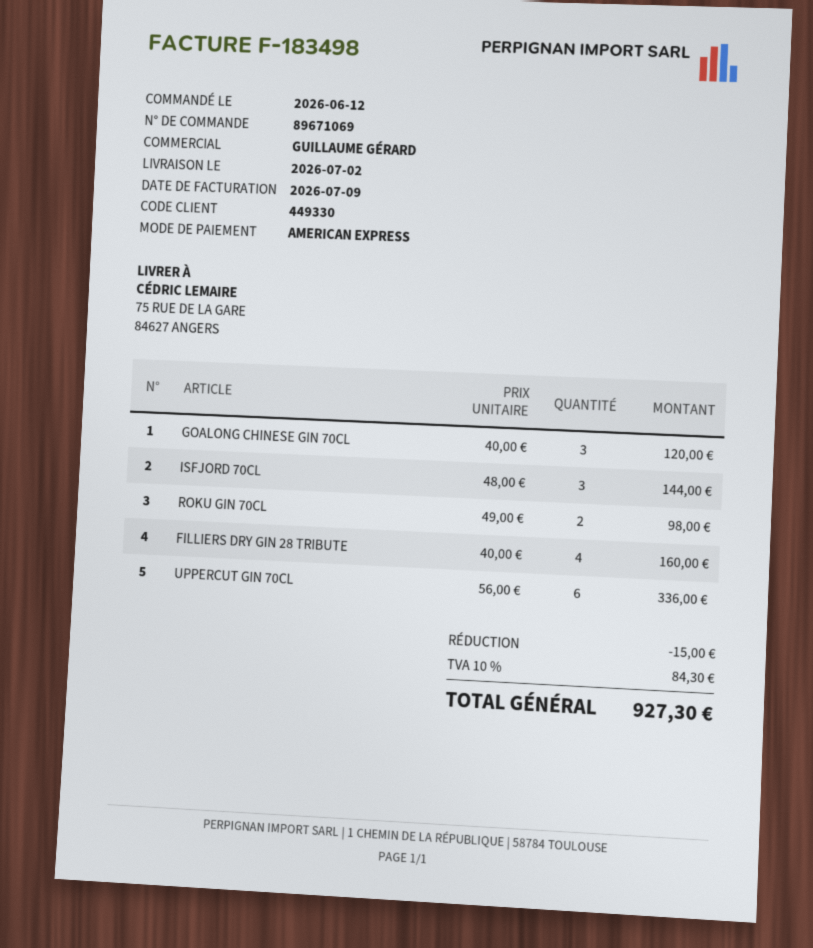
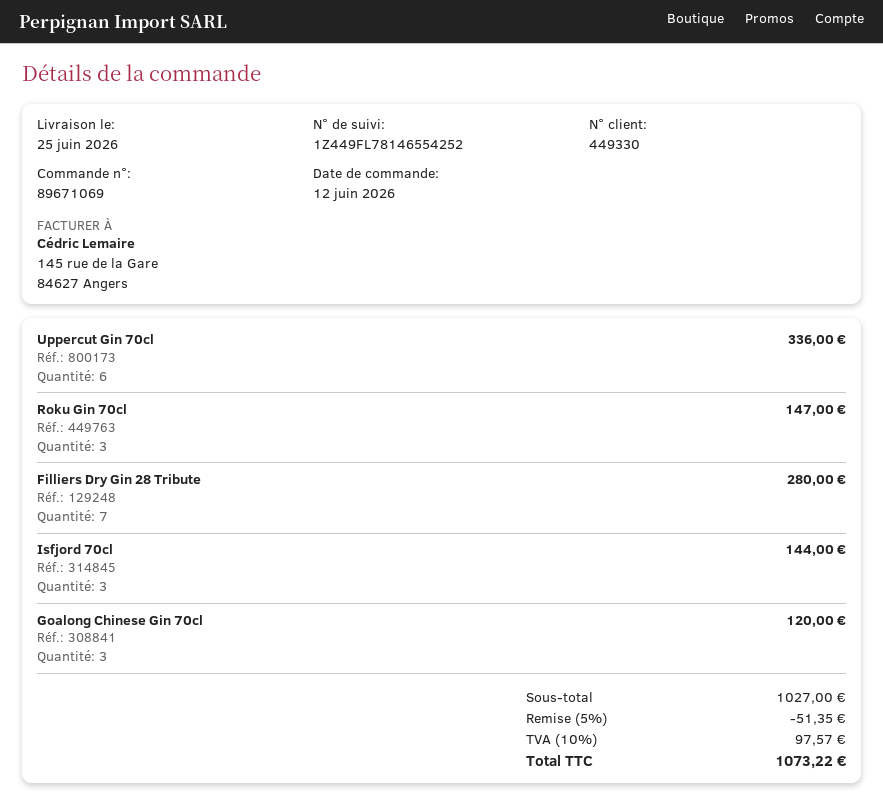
delivery date: 2026-07-02 -> 2026-06-25
ROKU GIN 70CL: 2 for 98.00 -> 3 for 147.00
FILLIERS DRY GIN 28 TRIBUTE: 4 for 160.00 -> 7 for 280.00
discount: 15.00 -> 51.35
tax: 10% = 84.30 -> 10% = 97.57
total: 927.30 -> 1073.22

